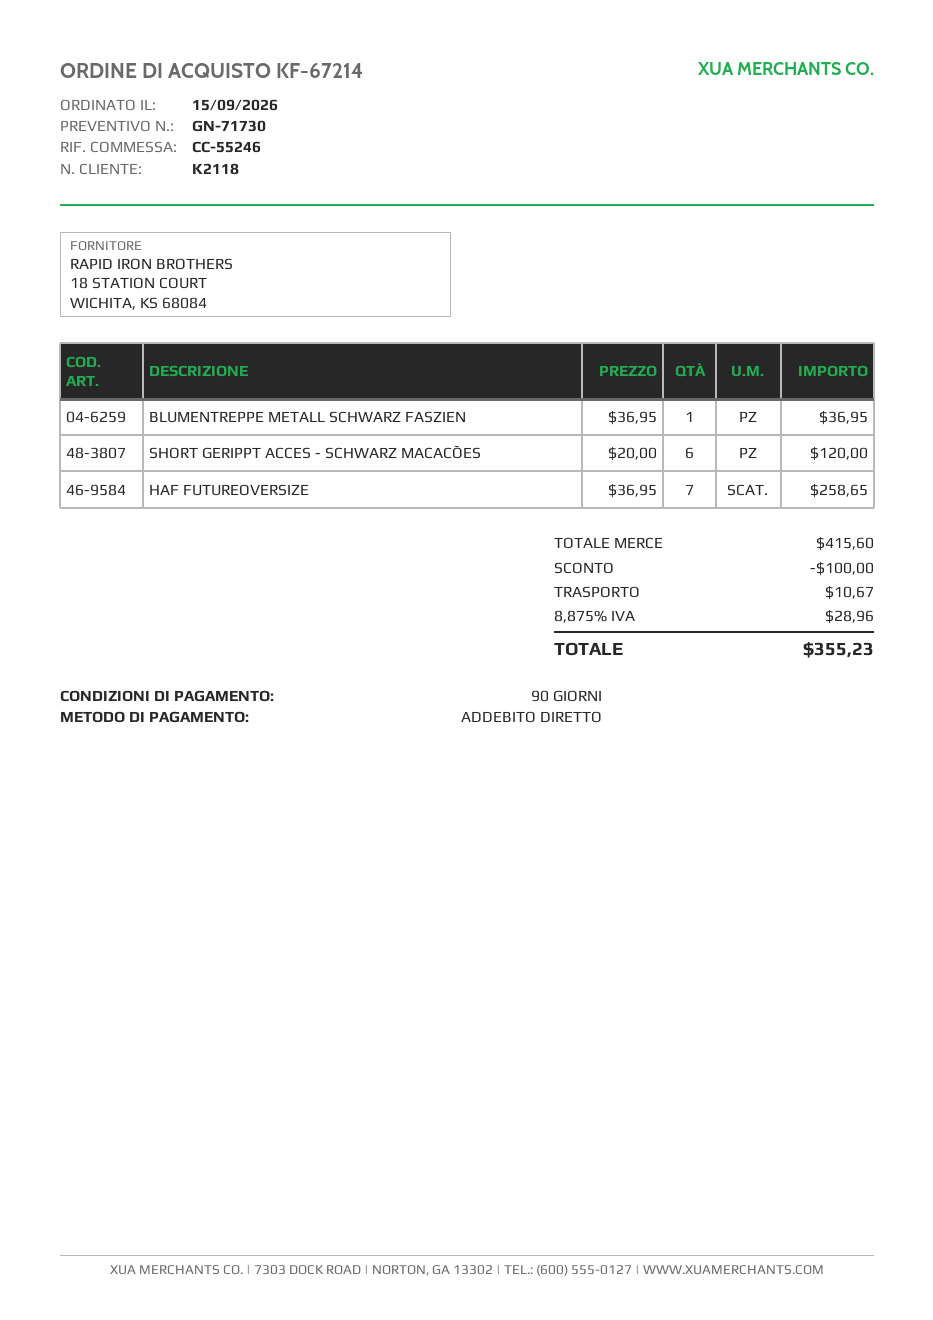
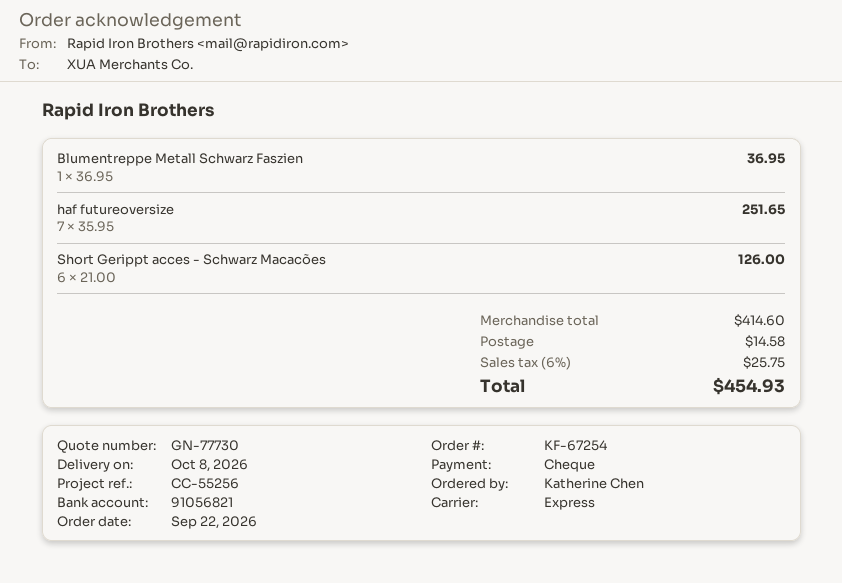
quote number: GN-71730 -> GN-77730
order number: KF-67214 -> KF-67254
order date: 2026-09-15 -> 2026-09-22
reference: CC-55246 -> CC-55256
payment method: direct debit -> cheque
SHORT GERIPPT ACCES - SCHWARZ MACACÕES: 6 x 20.00 = 120.00 -> 6 x 21.00 = 126.00
HAF FUTUREOVERSIZE: 7 x 36.95 = 258.65 -> 7 x 35.95 = 251.65
subtotal: 415.60 -> 414.60
discount: 100.00 -> none
shipping: 10.67 -> 14.58
tax: 8.875% = 28.96 -> 6% = 25.75
total: 355.23 -> 454.93

